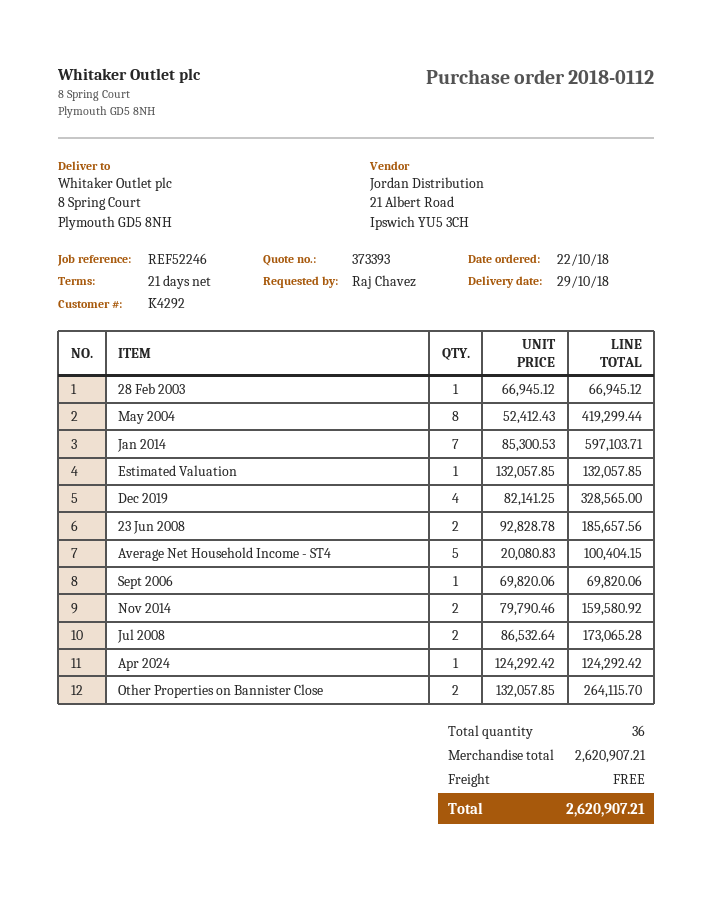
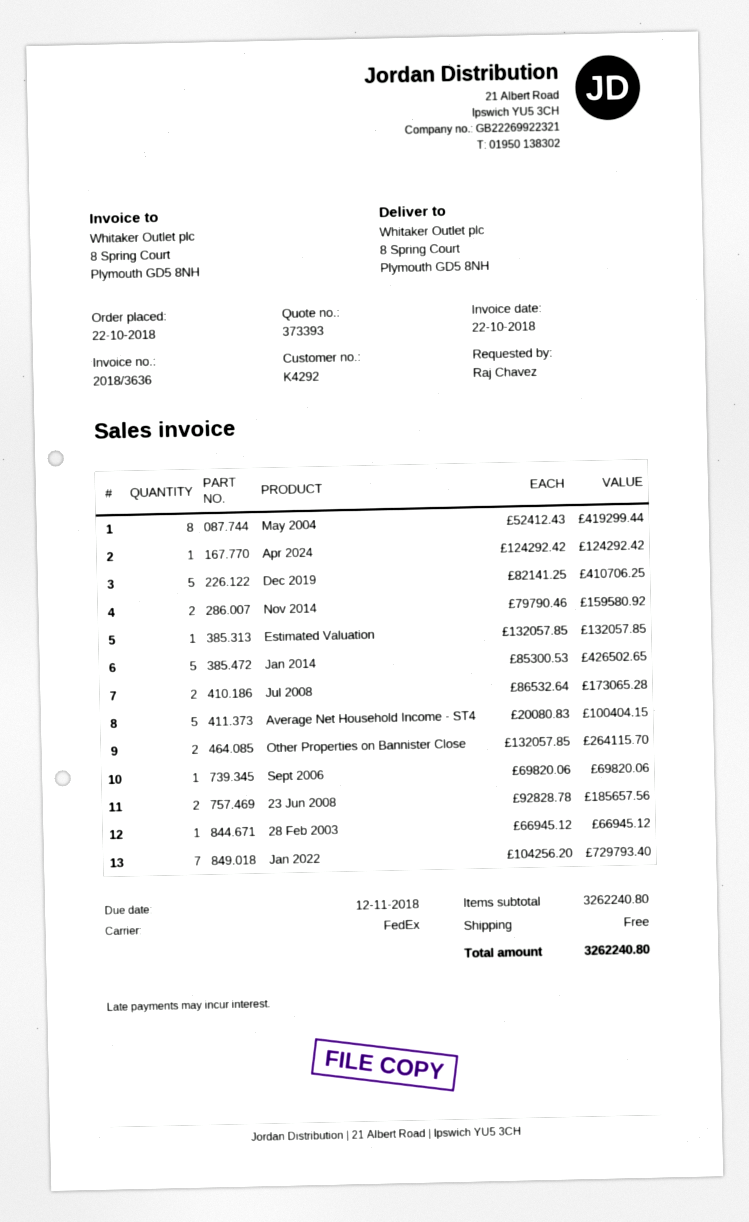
Jan 2014: 7 x 85300.53 = 597103.71 -> 5 x 85300.53 = 426502.65
Dec 2019: 4 x 82141.25 = 328565.00 -> 5 x 82141.25 = 410706.25
Jan 2022: none -> 7 x 104256.20 = 729793.40
subtotal: 2620907.21 -> 3262240.80
total: 2620907.21 -> 3262240.80

